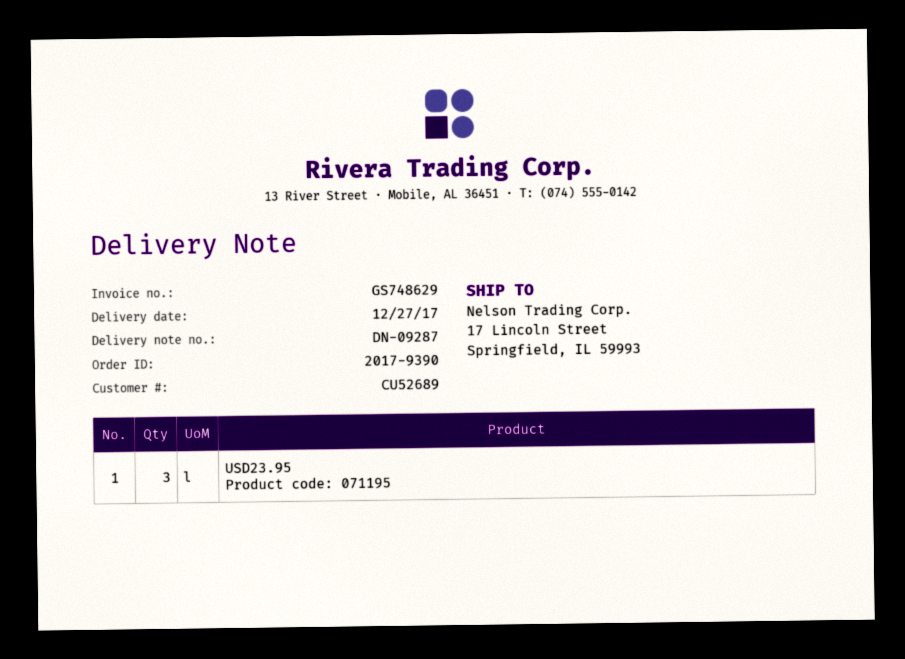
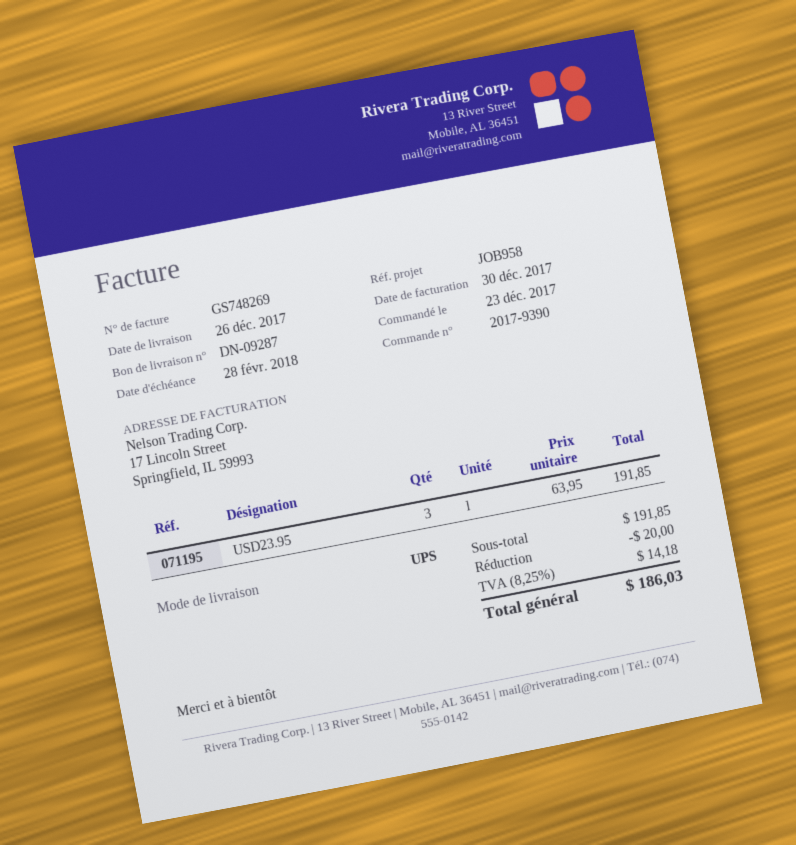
delivery date: 2017-12-27 -> 2017-12-26
invoice number: GS748629 -> GS748269

